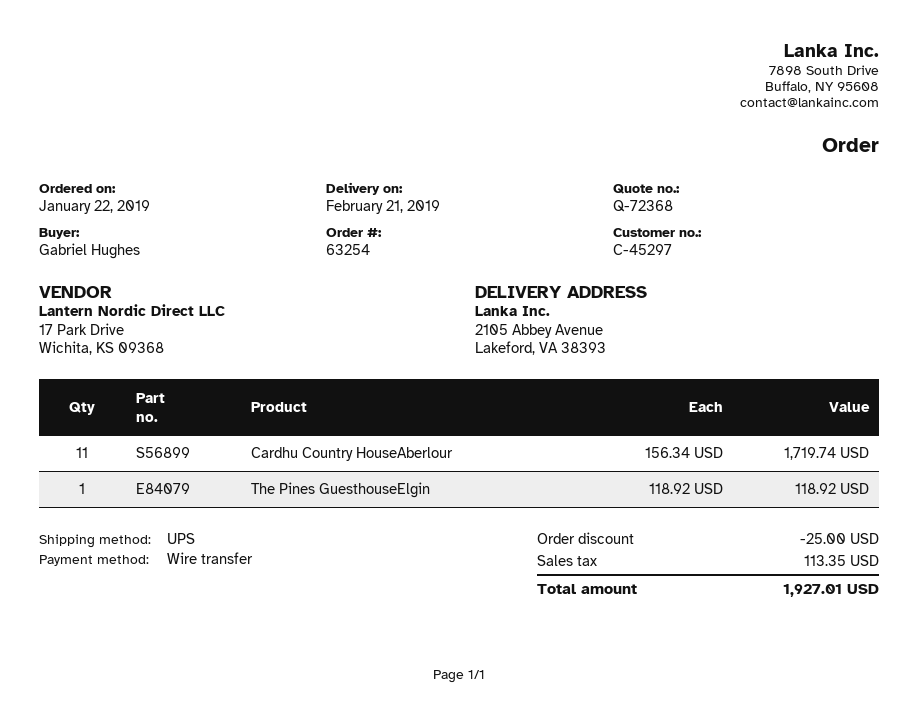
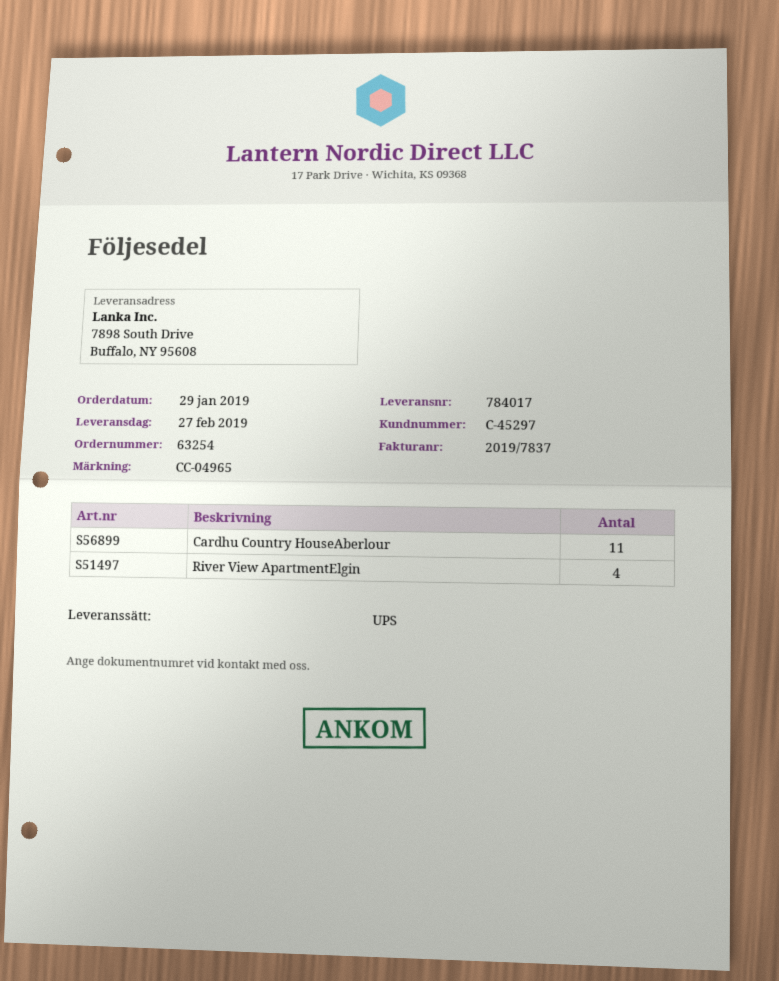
order date: 2019-01-22 -> 2019-01-29
delivery date: 2019-02-21 -> 2019-02-27
ship to: 2105 Abbey Avenue, Lakeford, VA 38393 -> 7898 South Drive, Buffalo, NY 95608
The Pines GuesthouseElgin: 1 -> none
River View ApartmentElgin: none -> 4

